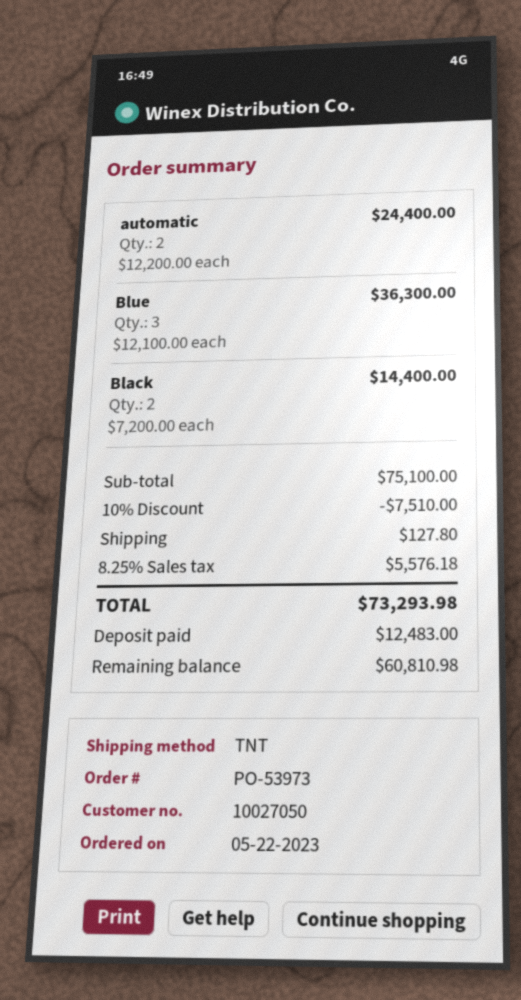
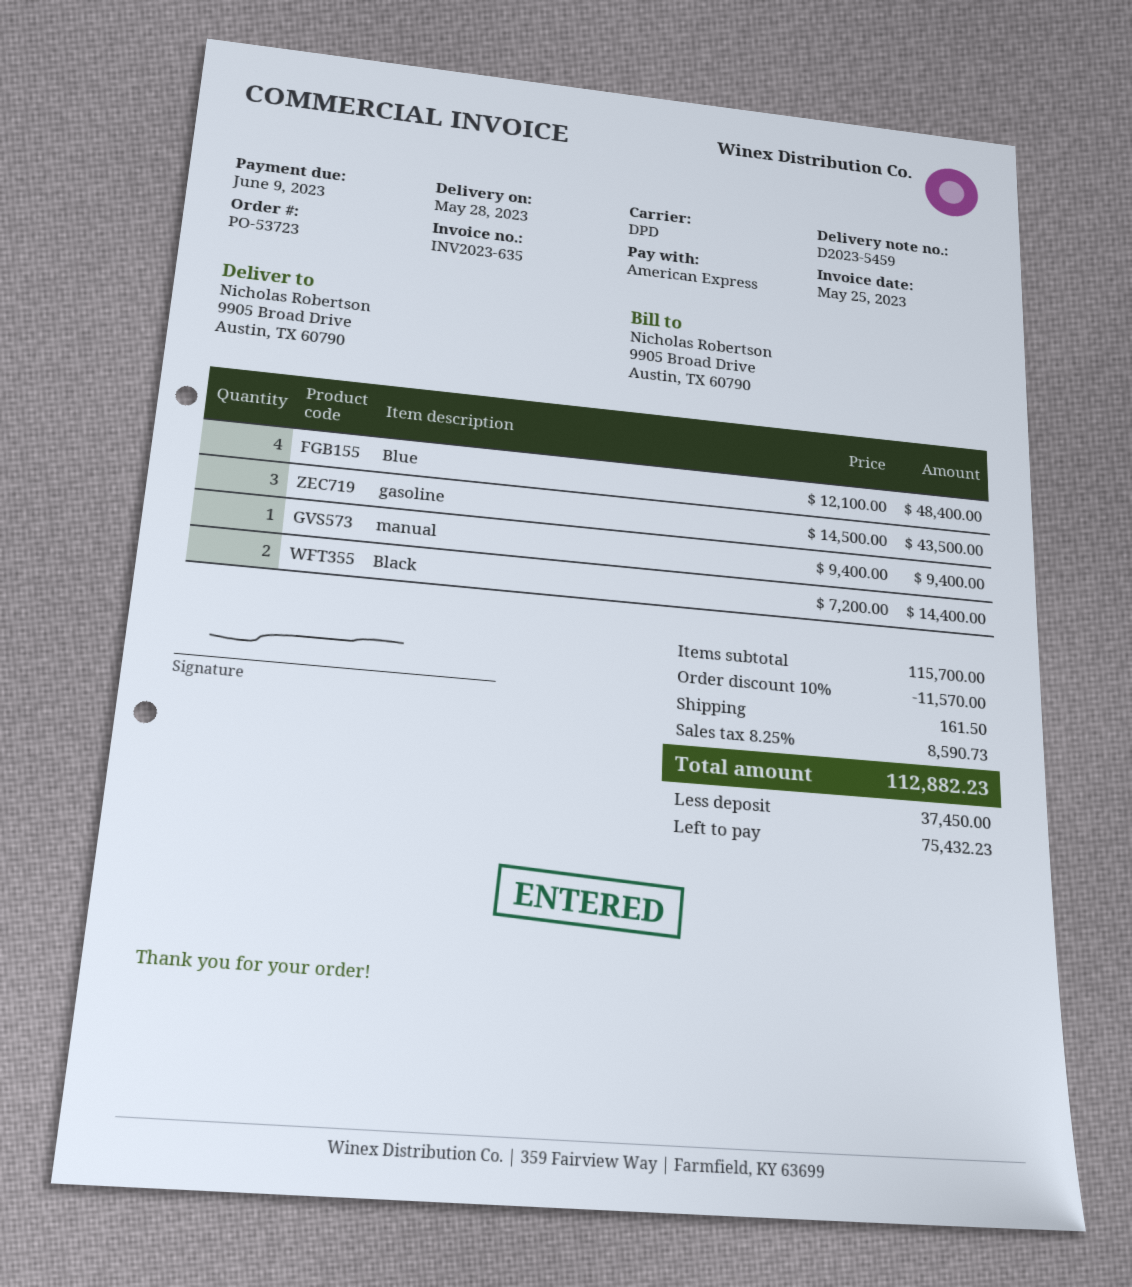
order number: PO-53973 -> PO-53723
shipping method: TNT -> DPD
automatic: 2 x 12200.00 = 24400.00 -> none
Blue: 3 x 12100.00 = 36300.00 -> 4 x 12100.00 = 48400.00
gasoline: none -> 3 x 14500.00 = 43500.00
manual: none -> 1 x 9400.00 = 9400.00
subtotal: 75100.00 -> 115700.00
discount: 10% = 7510.00 -> 10% = 11570.00
shipping: 127.80 -> 161.50
tax: 8.25% = 5576.18 -> 8.25% = 8590.73
total: 73293.98 -> 112882.23
deposit: 12483.00 -> 37450.00
balance: 60810.98 -> 75432.23

